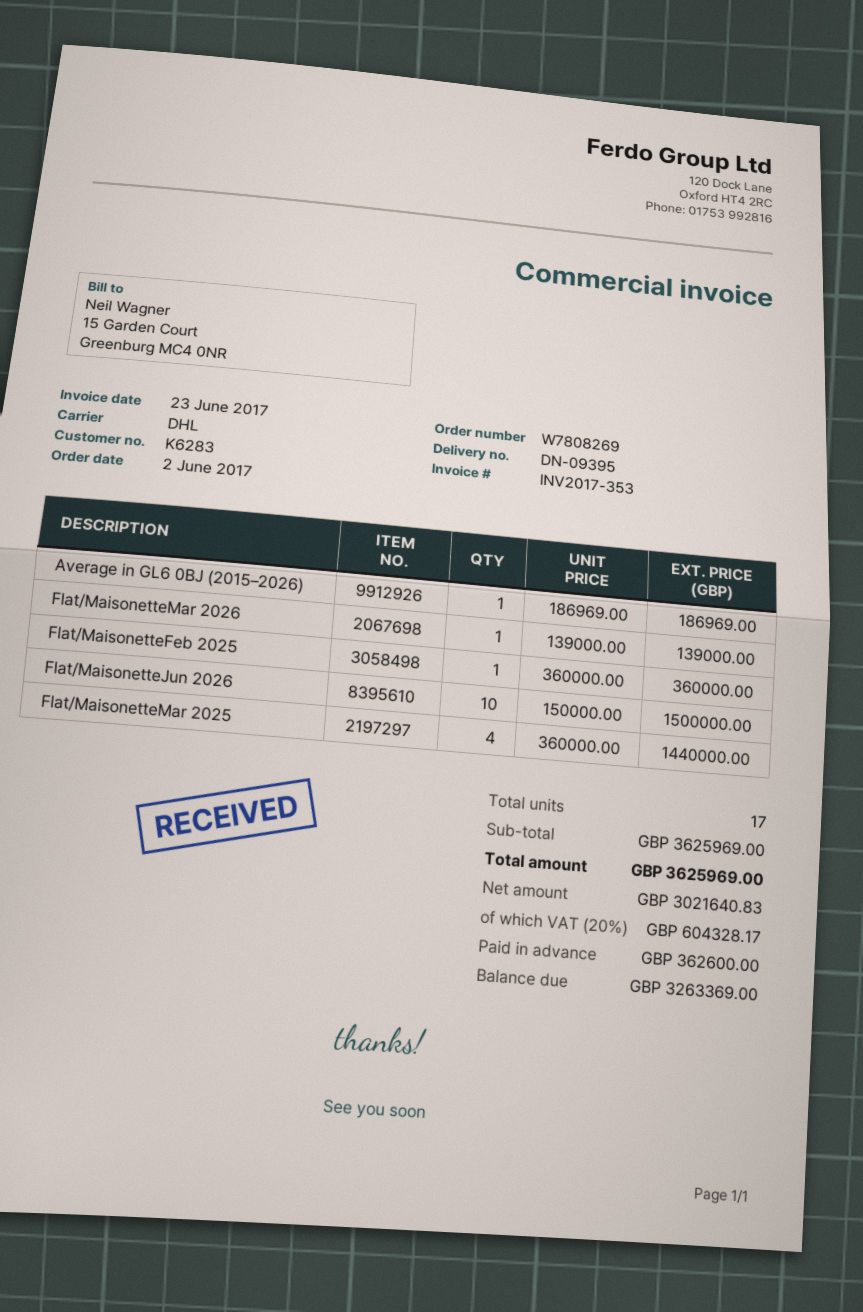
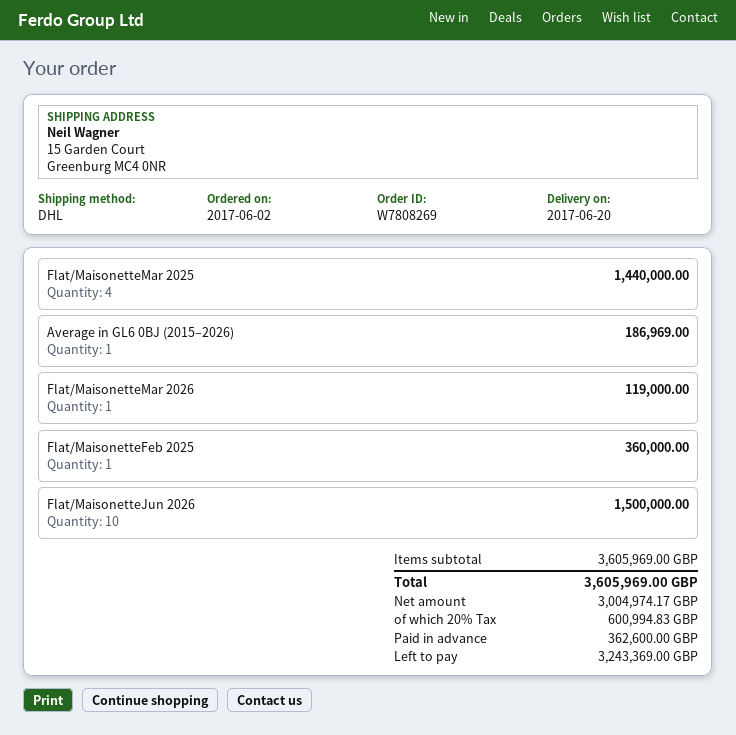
Flat/MaisonetteMar 2026: 1 for 139000.00 -> 1 for 119000.00
subtotal: 3625969.00 -> 3605969.00
net: 3021640.83 -> 3004974.17
tax: 20% = 604328.17 -> 20% = 600994.83
total: 3625969.00 -> 3605969.00
balance: 3263369.00 -> 3243369.00

